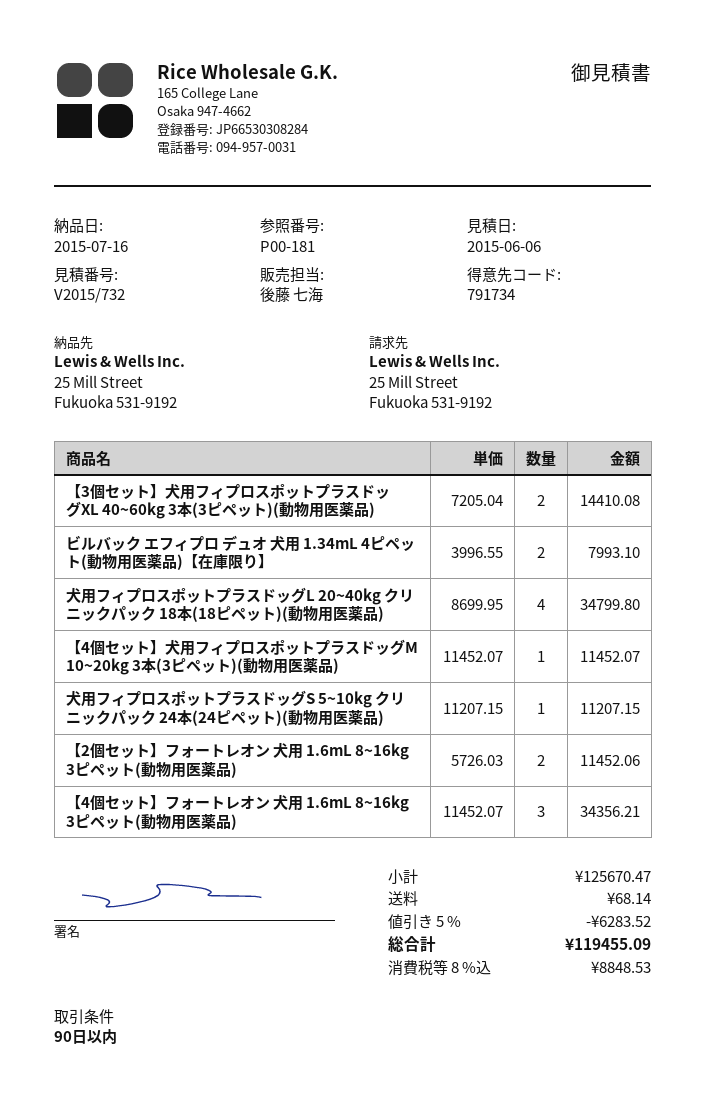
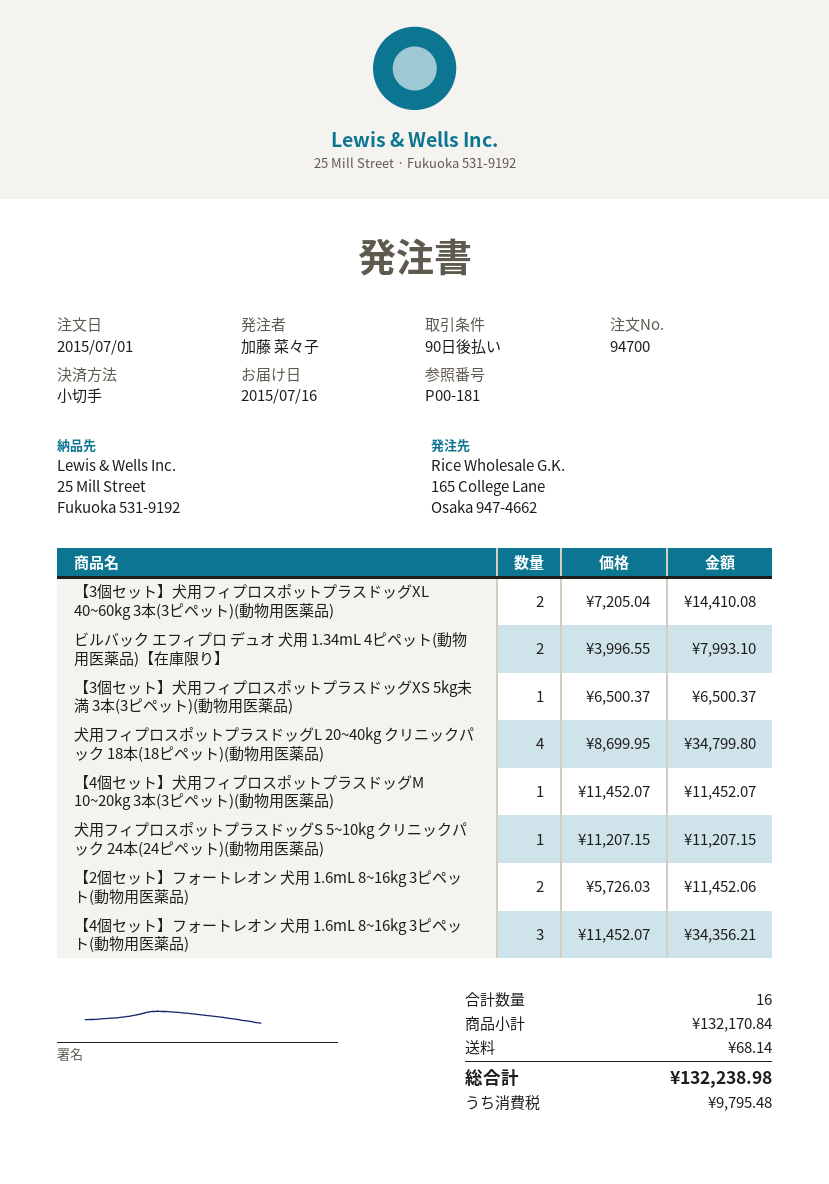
【3個セット】犬用フィプロスポットプラスドッグXS 5kg未満 3本(3ピペット)(動物用医薬品): none -> 1 x 6500.37 = 6500.37
subtotal: 125670.47 -> 132170.84
discount: 5% = 6283.52 -> none
tax: 8848.53 -> 9795.48
total: 119455.09 -> 132238.98

